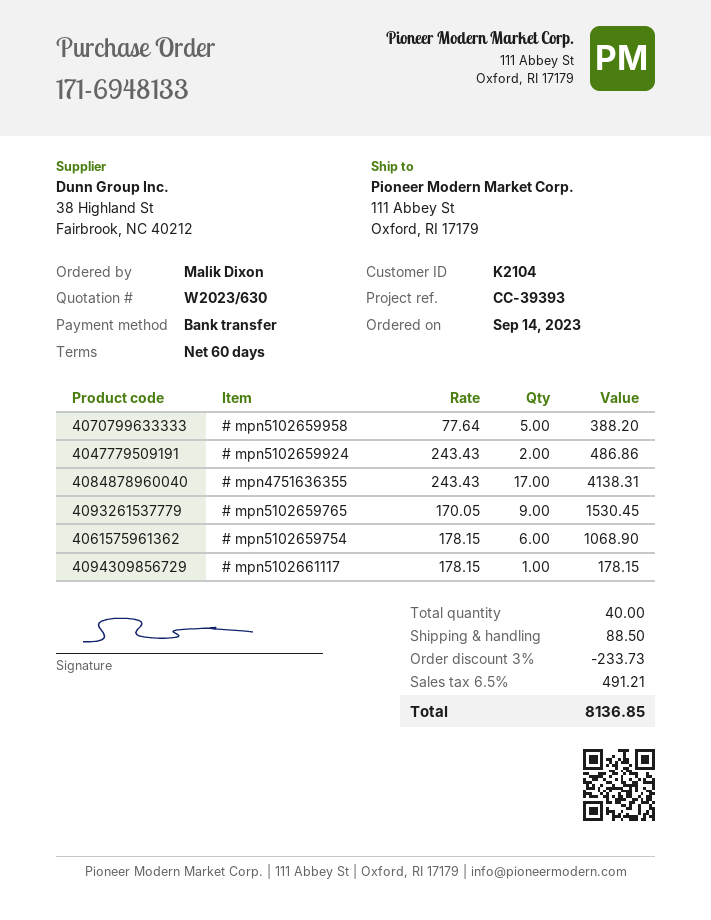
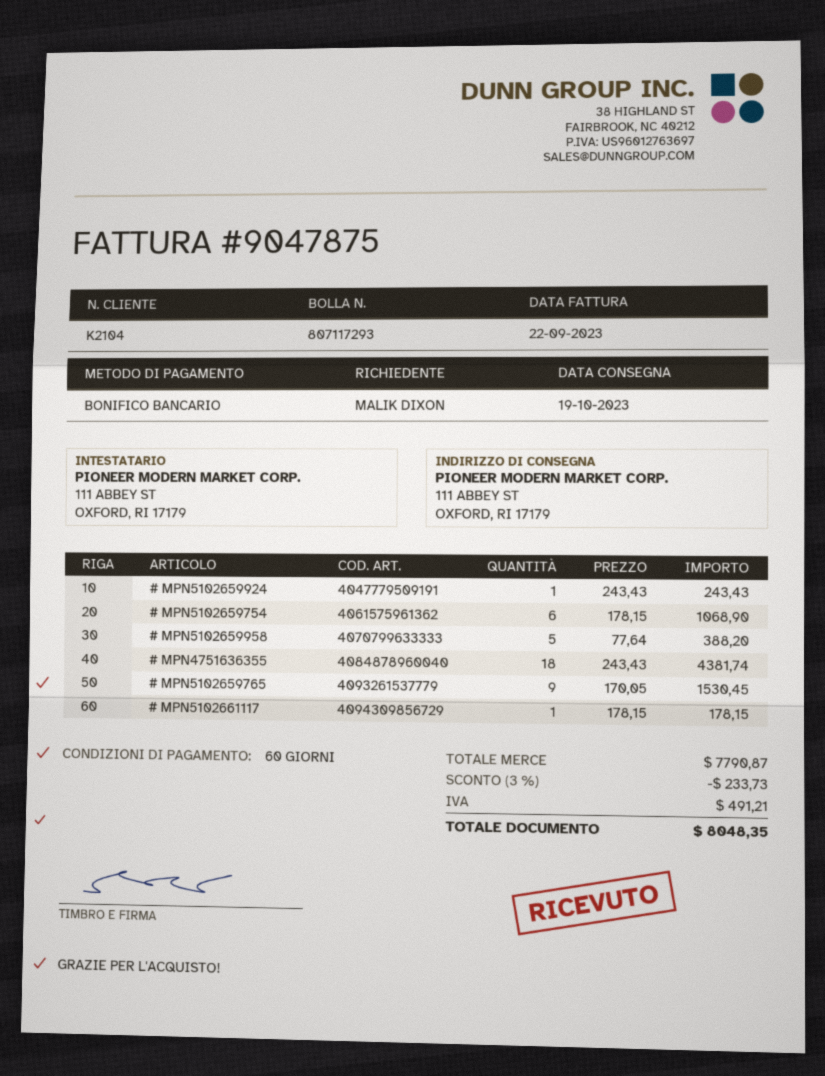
# mpn5102659924: 2 x 243.43 = 486.86 -> 1 x 243.43 = 243.43
# mpn4751636355: 17 x 243.43 = 4138.31 -> 18 x 243.43 = 4381.74
shipping: 88.50 -> none
total: 8136.85 -> 8048.35

